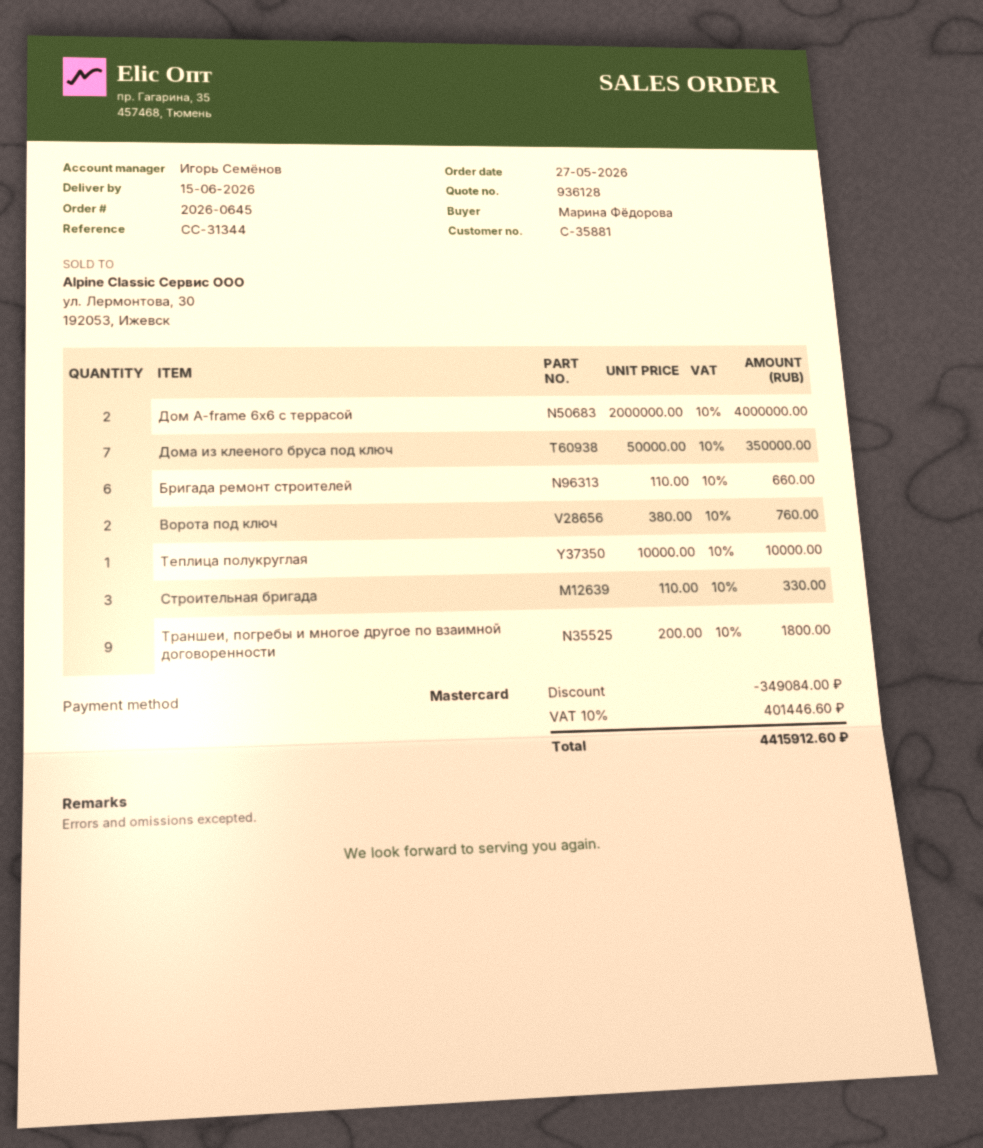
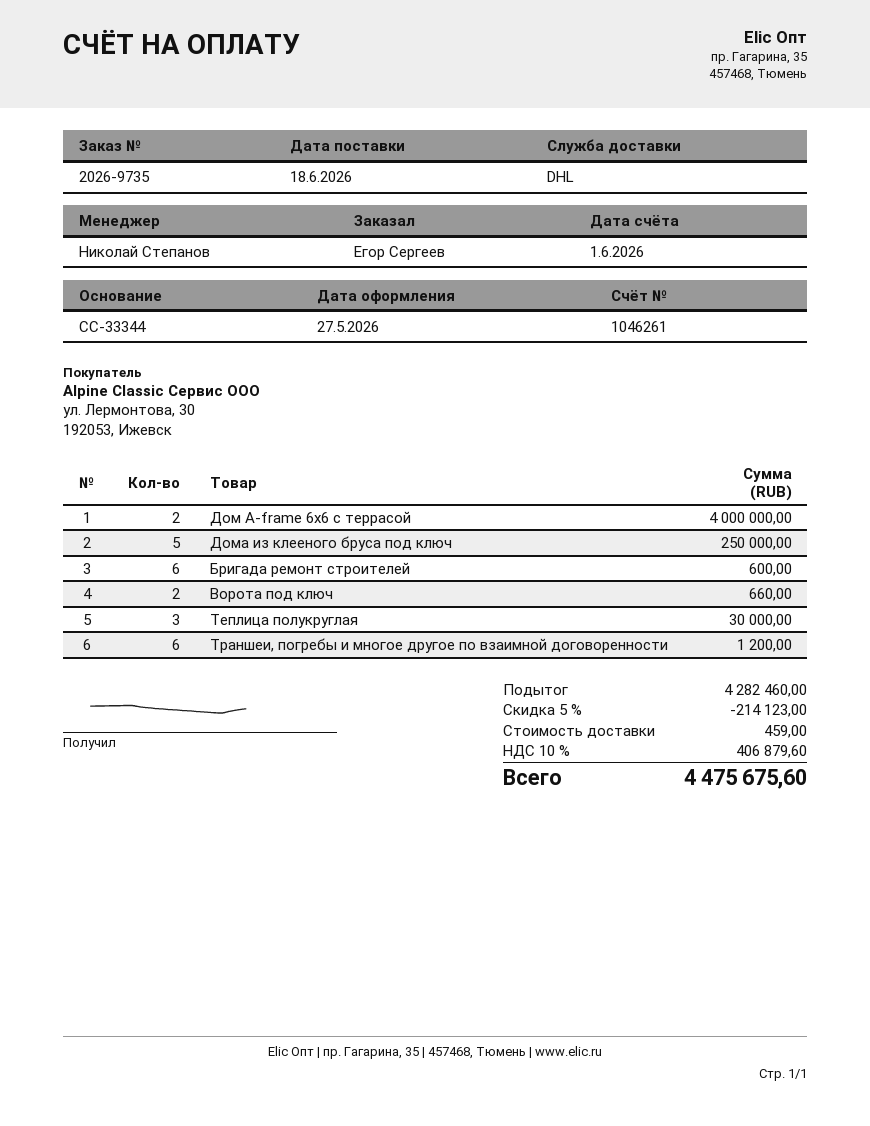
order number: 2026-0645 -> 2026-9735
delivery date: 2026-06-15 -> 2026-06-18
reference: CC-31344 -> CC-33344
ordered by: Марина Фёдорова -> Егор Сергеев
sales rep: Игорь Семёнов -> Николай Степанов
Дома из клееного бруса под ключ: 7 for 350000.00 -> 5 for 250000.00
Бригада ремонт строителей: 6 for 660.00 -> 6 for 600.00
Ворота под ключ: 2 for 760.00 -> 2 for 660.00
Теплица полукруглая: 1 for 10000.00 -> 3 for 30000.00
Строительная бригада: 3 for 330.00 -> none
Траншеи, погребы и многое другое по взаимной договоренности: 9 for 1800.00 -> 6 for 1200.00
discount: 349084.00 -> 214123.00
shipping: none -> 459.00
tax: 10% = 401446.60 -> 10% = 406879.60
total: 4415912.60 -> 4475675.60

